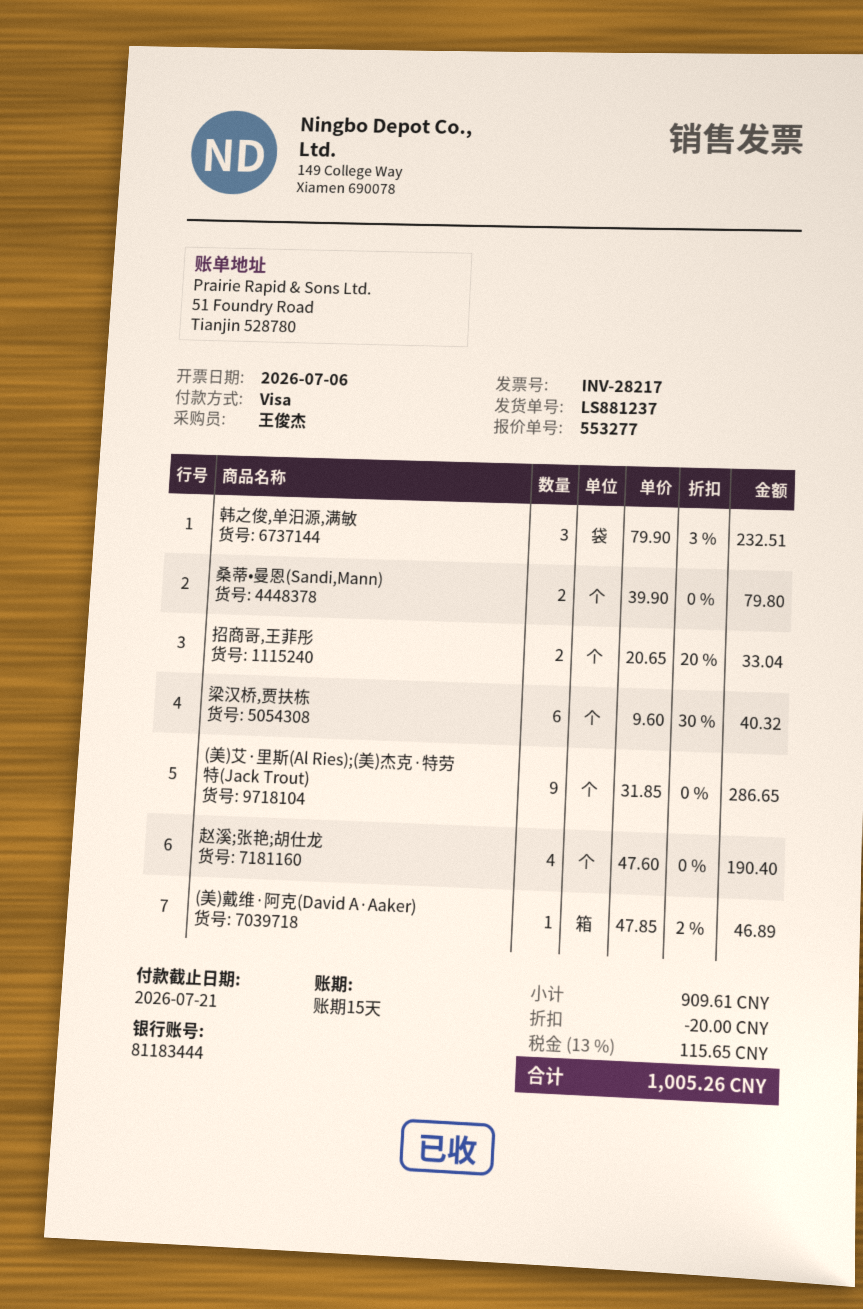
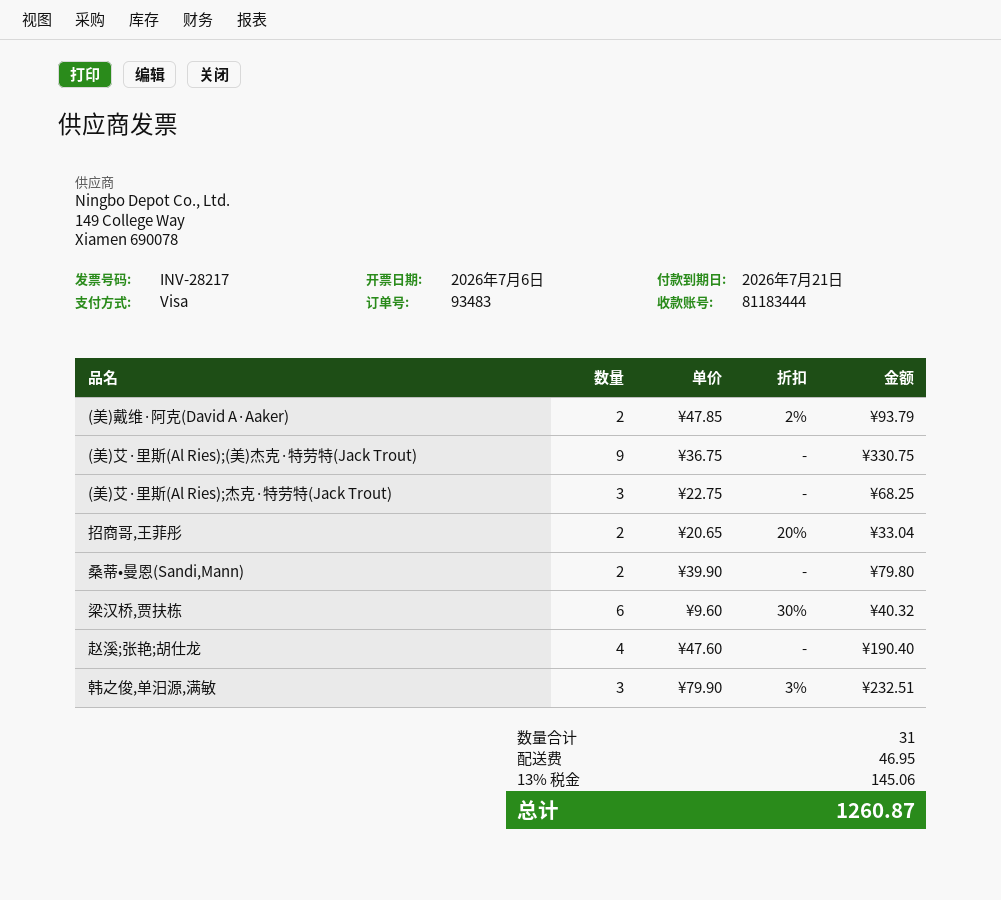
(美)艾·里斯(Al Ries);(美)杰克·特劳特(Jack Trout): 9 x 31.85 = 286.65 -> 9 x 36.75 = 330.75
(美)戴维·阿克(David A·Aaker): 1 x 47.85 - 2% = 46.89 -> 2 x 47.85 - 2% = 93.79
(美)艾·里斯(Al Ries);杰克·特劳特(Jack Trout): none -> 3 x 22.75 = 68.25
discount: 20.00 -> none
shipping: none -> 46.95
tax: 13% = 115.65 -> 13% = 145.06
total: 1005.26 -> 1260.87

